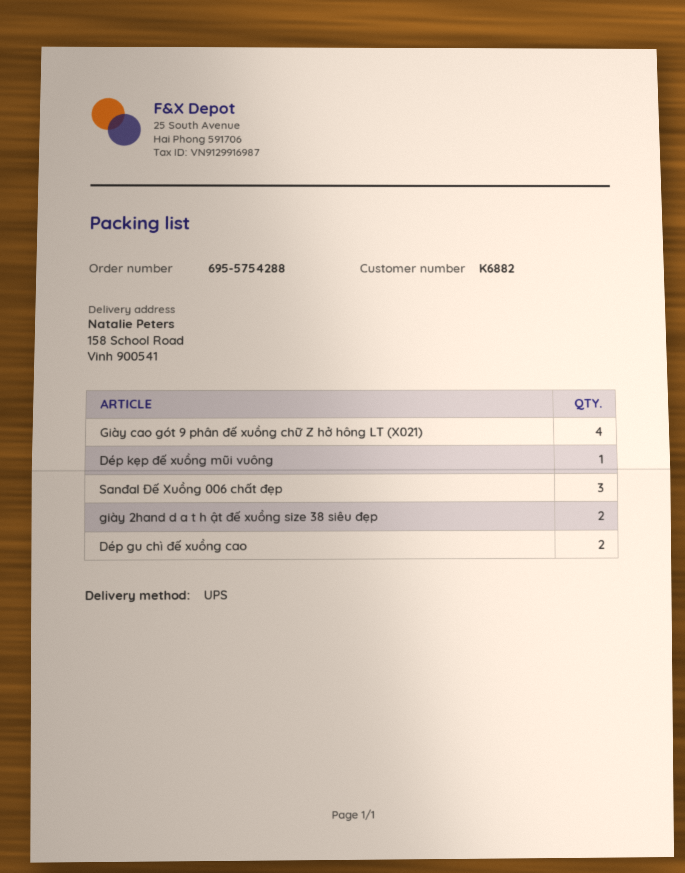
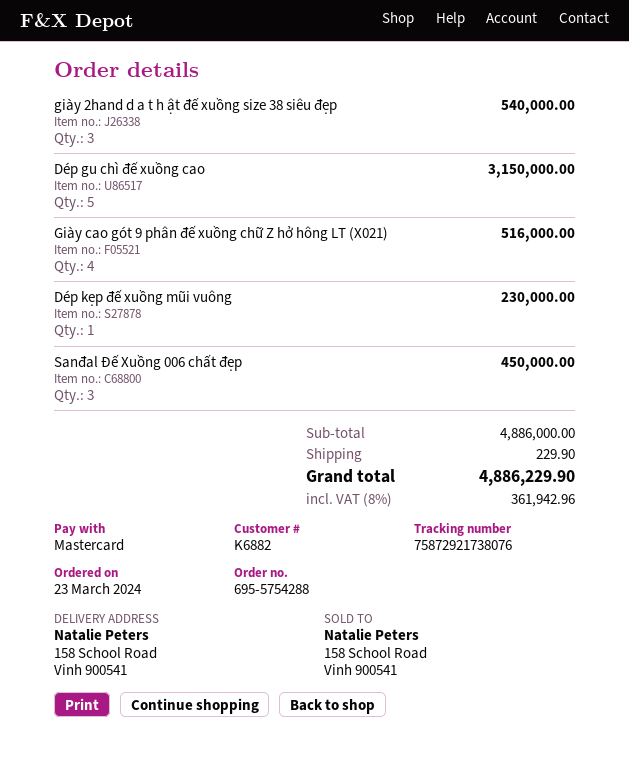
giày 2hand d a t h ật đế xuồng size 38 siêu đẹp: 2 -> 3
Dép gu chì đế xuồng cao: 2 -> 5

